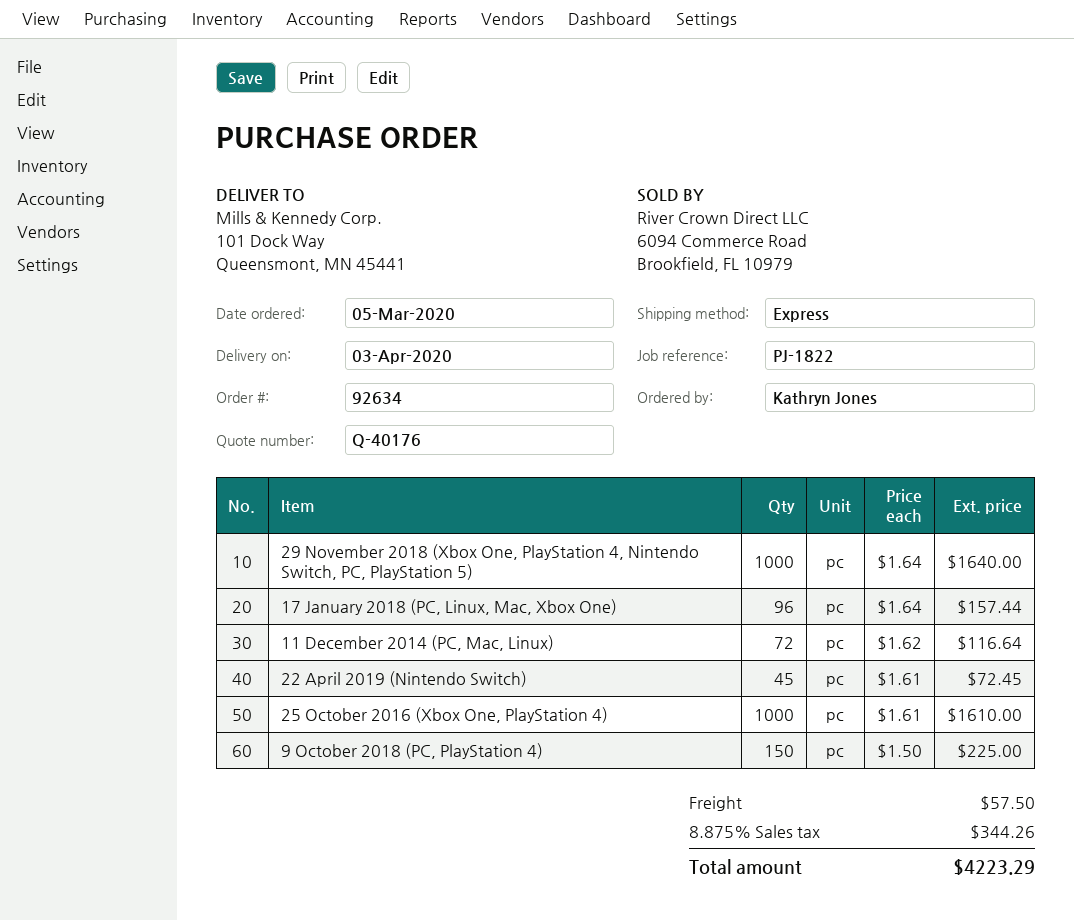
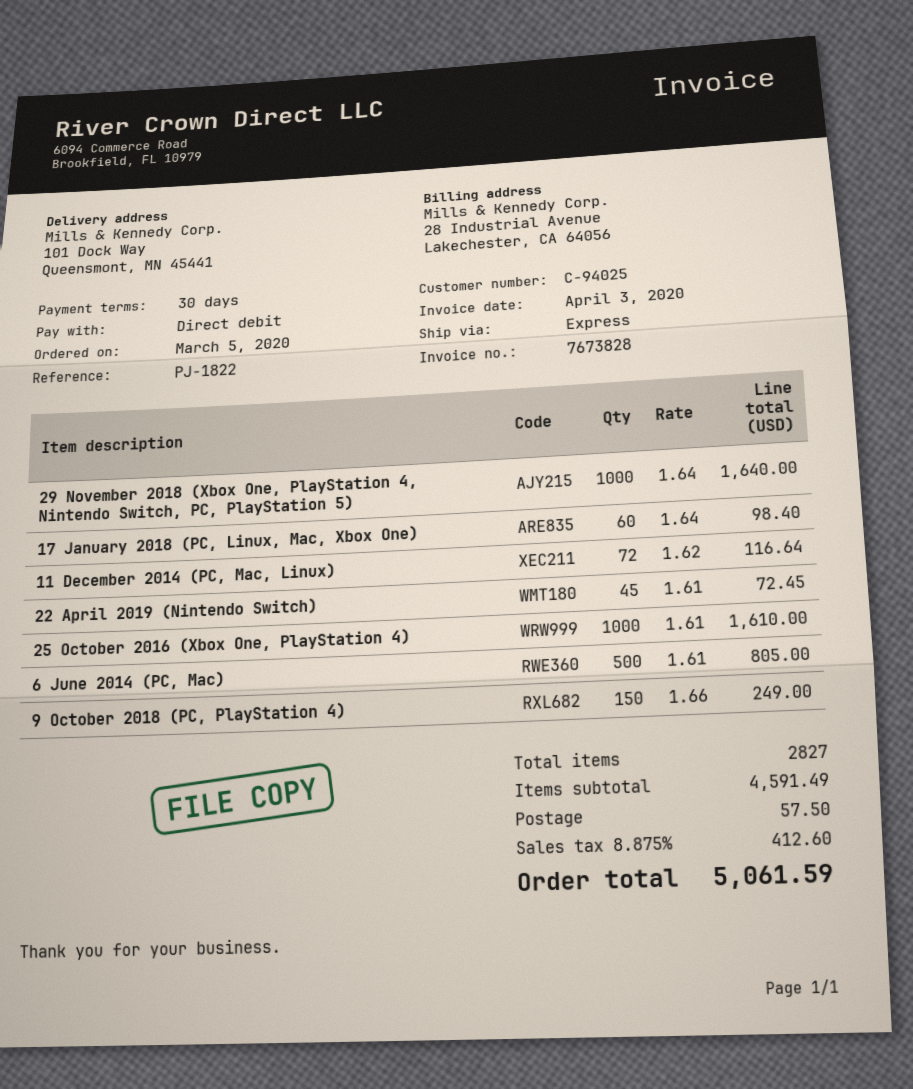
17 January 2018 (PC, Linux, Mac, Xbox One): 96 x 1.64 = 157.44 -> 60 x 1.64 = 98.40
9 October 2018 (PC, PlayStation 4): 150 x 1.50 = 225.00 -> 150 x 1.66 = 249.00
6 June 2014 (PC, Mac): none -> 500 x 1.61 = 805.00
tax: 8.875% = 344.26 -> 8.875% = 412.60
total: 4223.29 -> 5061.59

